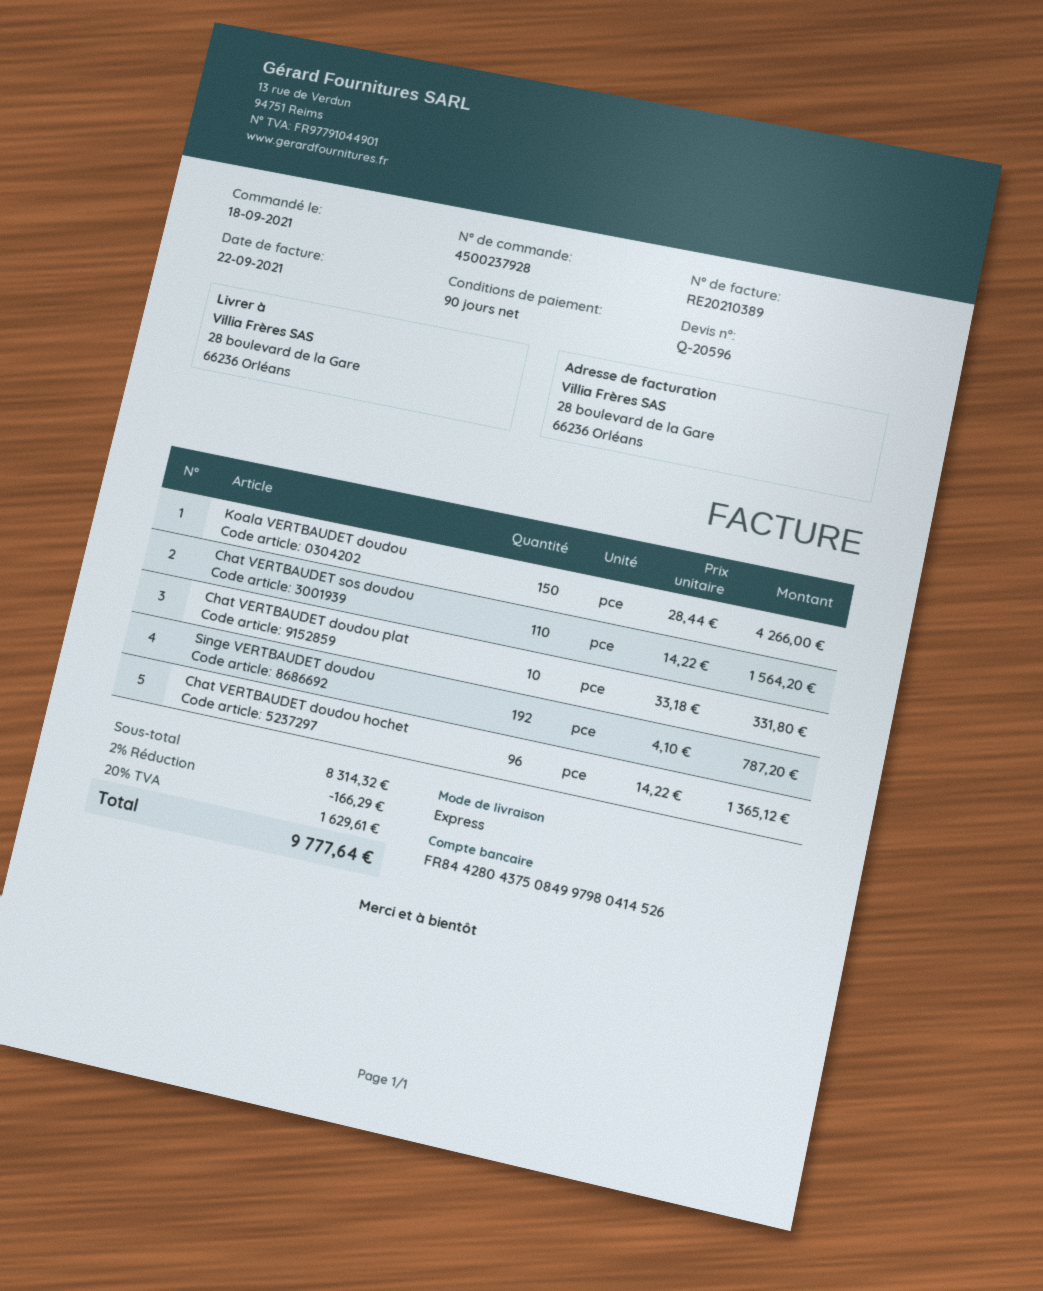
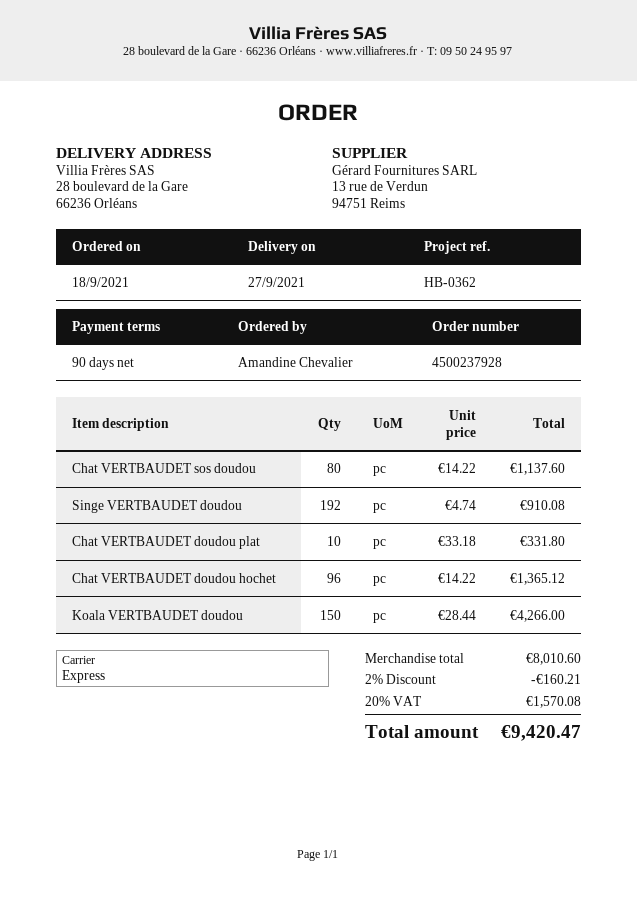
Chat VERTBAUDET sos doudou: 110 x 14.22 = 1564.20 -> 80 x 14.22 = 1137.60
Singe VERTBAUDET doudou: 192 x 4.10 = 787.20 -> 192 x 4.74 = 910.08
subtotal: 8314.32 -> 8010.60
discount: 2% = 166.29 -> 2% = 160.21
tax: 20% = 1629.61 -> 20% = 1570.08
total: 9777.64 -> 9420.47

